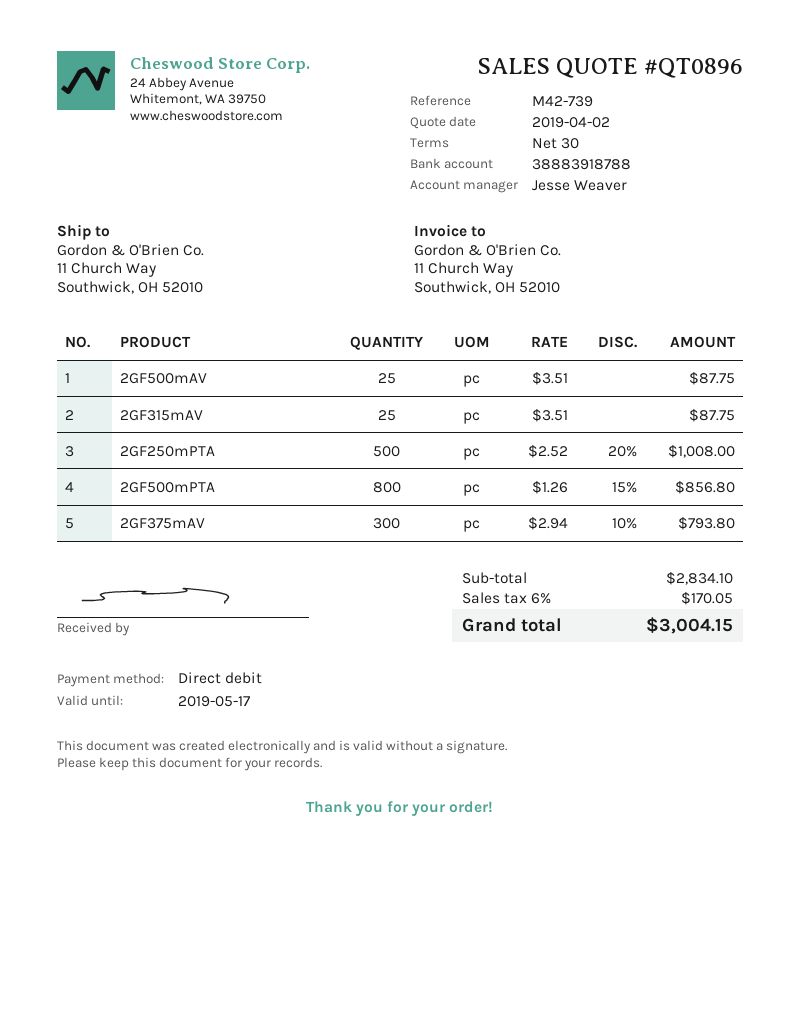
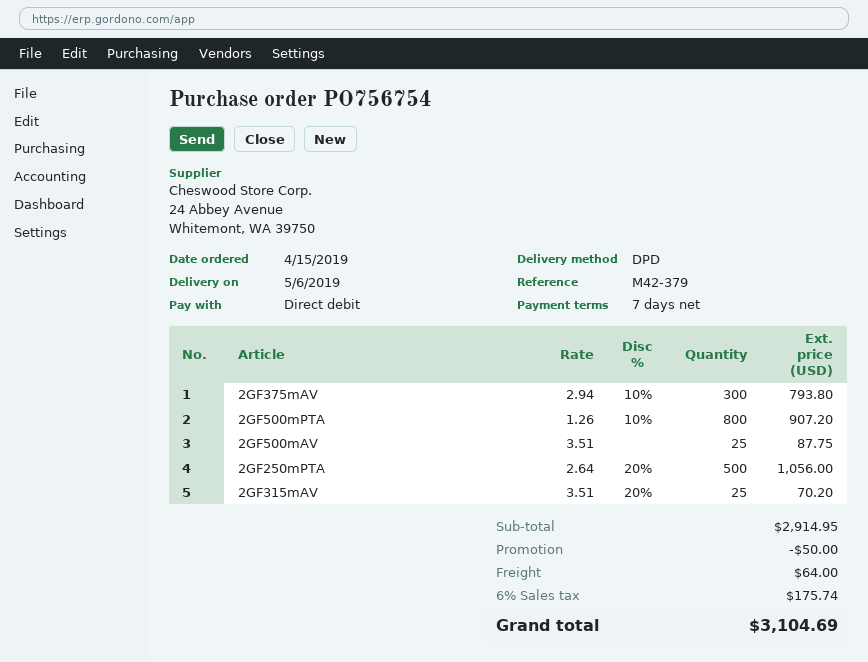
payment terms: 30 days -> 7 days
reference: M42-739 -> M42-379
2GF315mAV: 25 x 3.51 = 87.75 -> 25 x 3.51 - 20% = 70.20
2GF250mPTA: 500 x 2.52 - 20% = 1008.00 -> 500 x 2.64 - 20% = 1056.00
2GF500mPTA: 800 x 1.26 - 15% = 856.80 -> 800 x 1.26 - 10% = 907.20
subtotal: 2834.10 -> 2914.95
discount: none -> 50.00
shipping: none -> 64.00
tax: 6% = 170.05 -> 6% = 175.74
total: 3004.15 -> 3104.69

